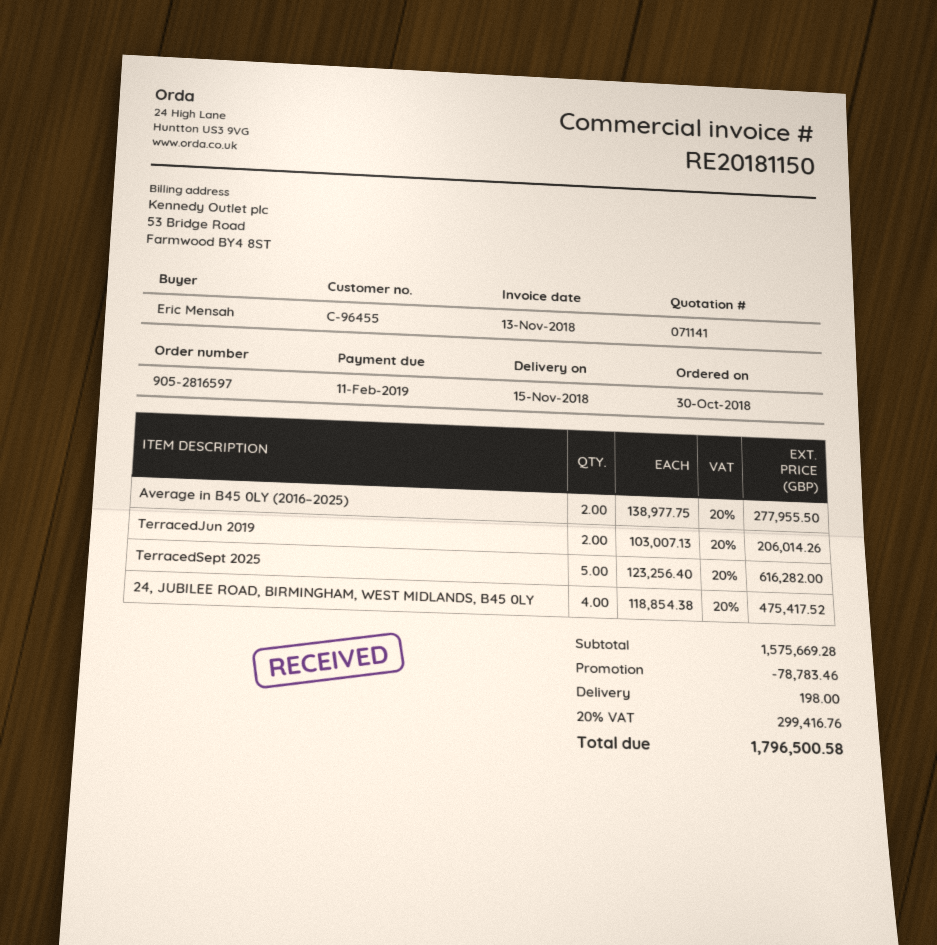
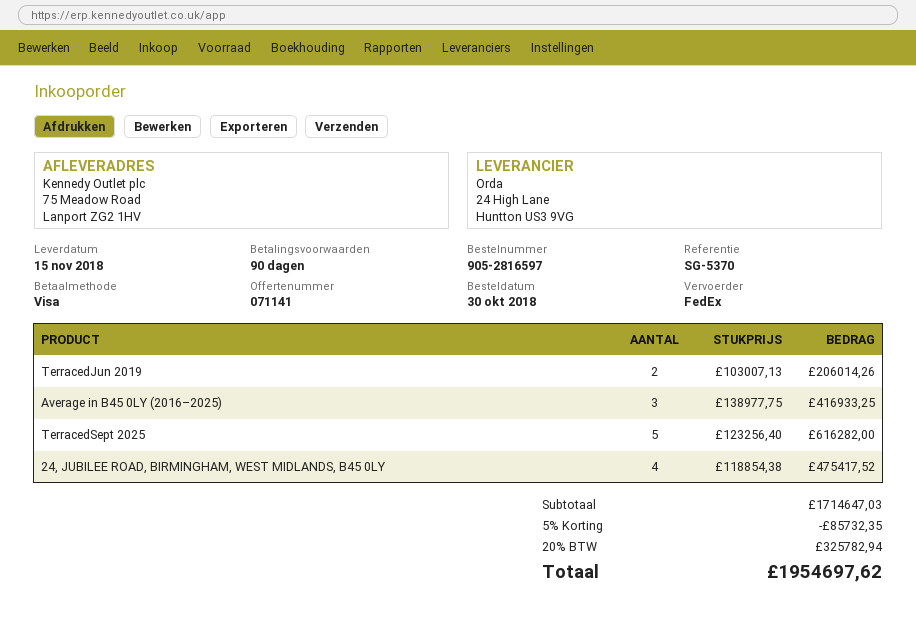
Average in B45 0LY (2016–2025): 2 x 138977.75 = 277955.50 -> 3 x 138977.75 = 416933.25
subtotal: 1575669.28 -> 1714647.03
discount: 78783.46 -> 85732.35
shipping: 198.00 -> none
tax: 20% = 299416.76 -> 20% = 325782.94
total: 1796500.58 -> 1954697.62

